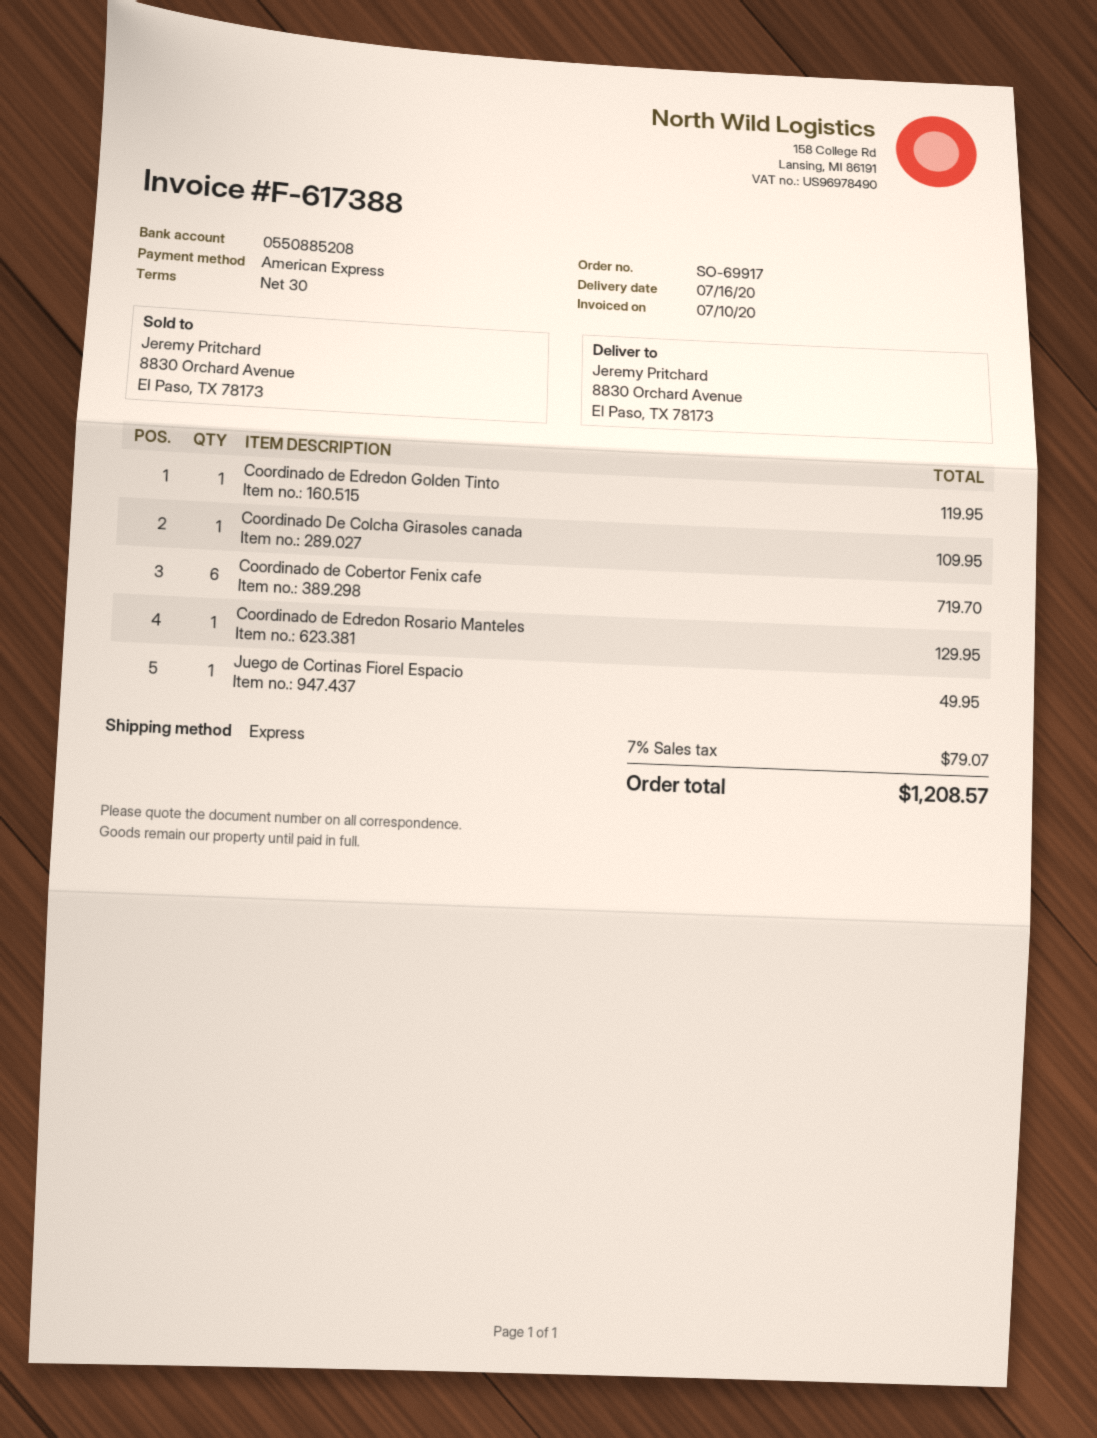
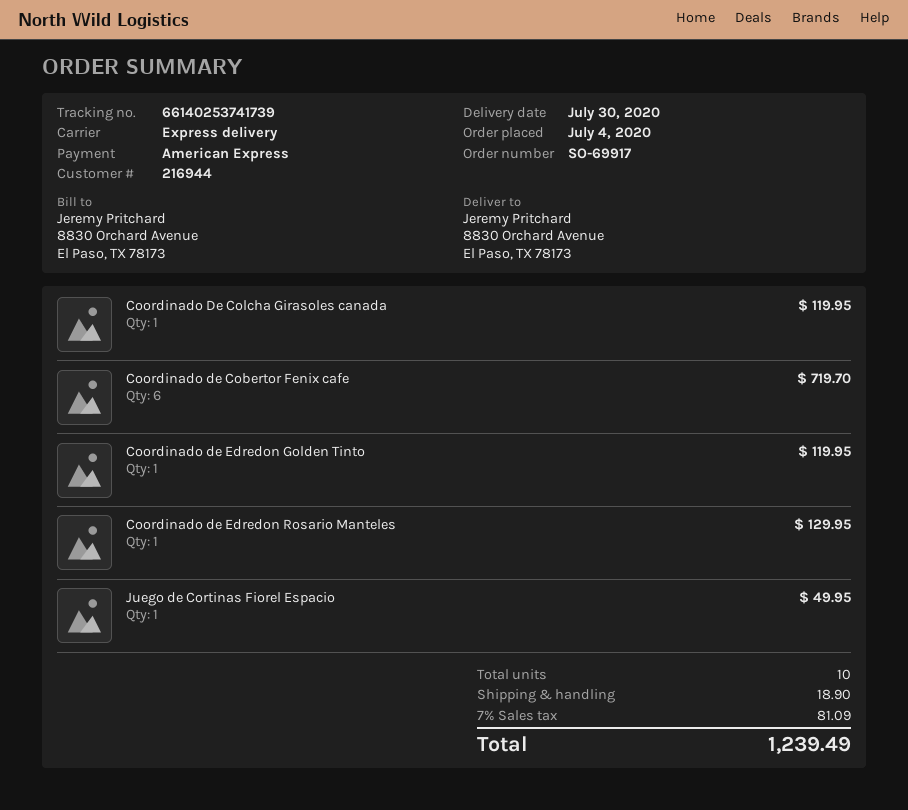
delivery date: 2020-07-16 -> 2020-07-30
Coordinado De Colcha Girasoles canada: 1 for 109.95 -> 1 for 119.95
shipping: none -> 18.90
tax: 7% = 79.07 -> 7% = 81.09
total: 1208.57 -> 1239.49

